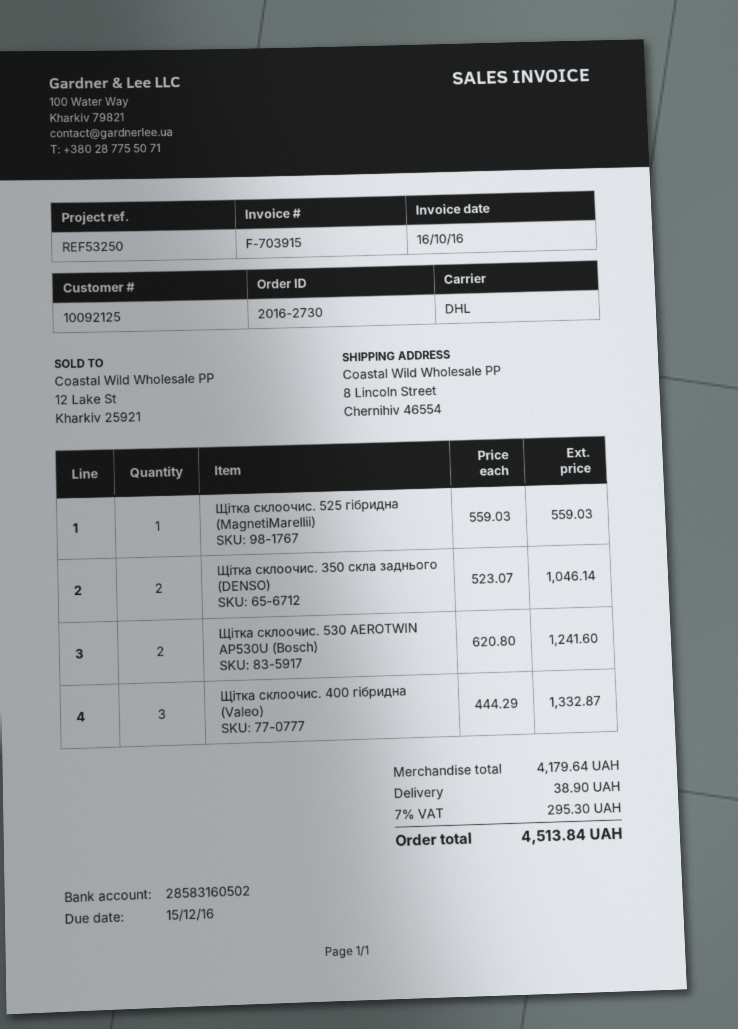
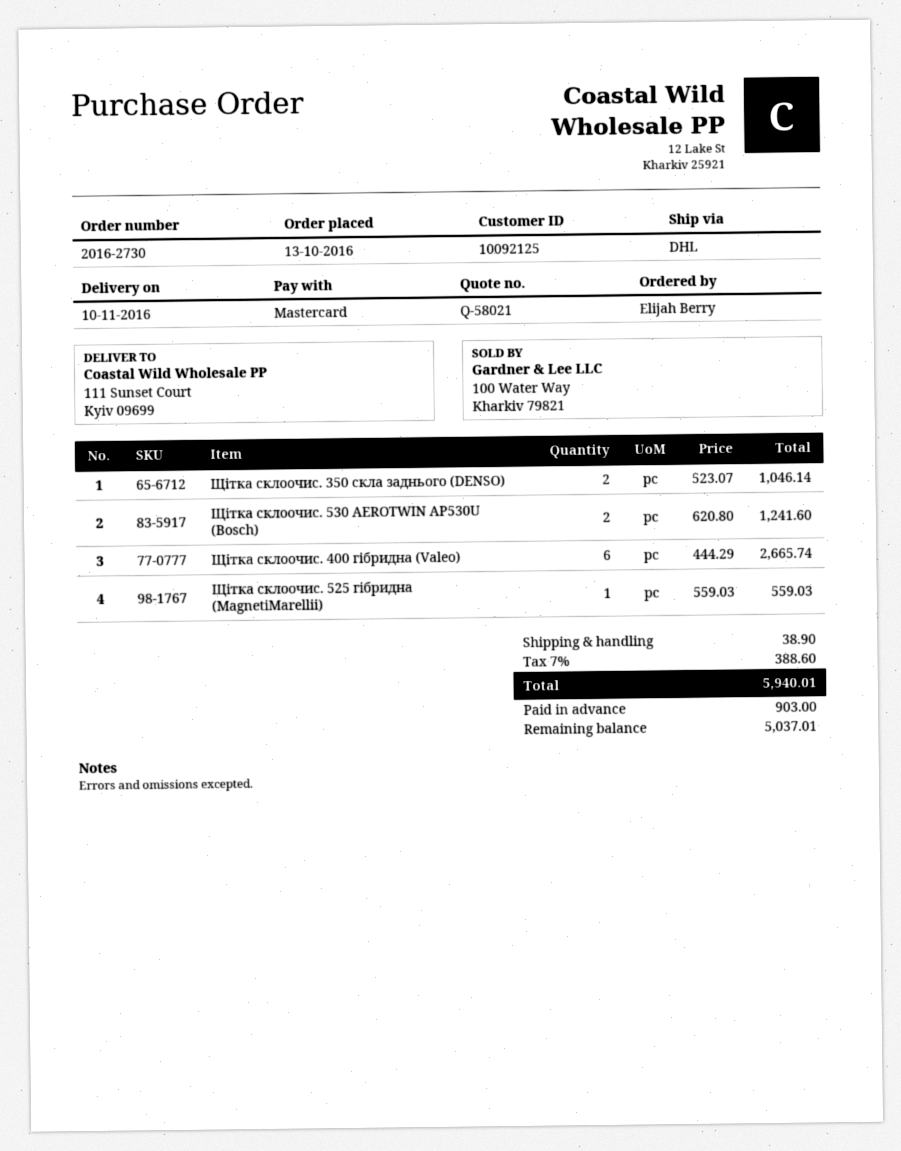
ship to: 8 Lincoln Street, Chernihiv 46554 -> 111 Sunset Court, Kyiv 09699
Щітка склоочис. 400 гібридна (Valeo): 3 x 444.29 = 1332.87 -> 6 x 444.29 = 2665.74
tax: 7% = 295.30 -> 7% = 388.60
total: 4513.84 -> 5940.01

